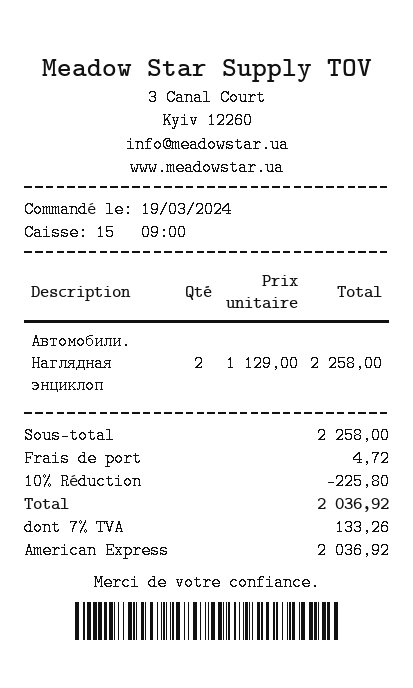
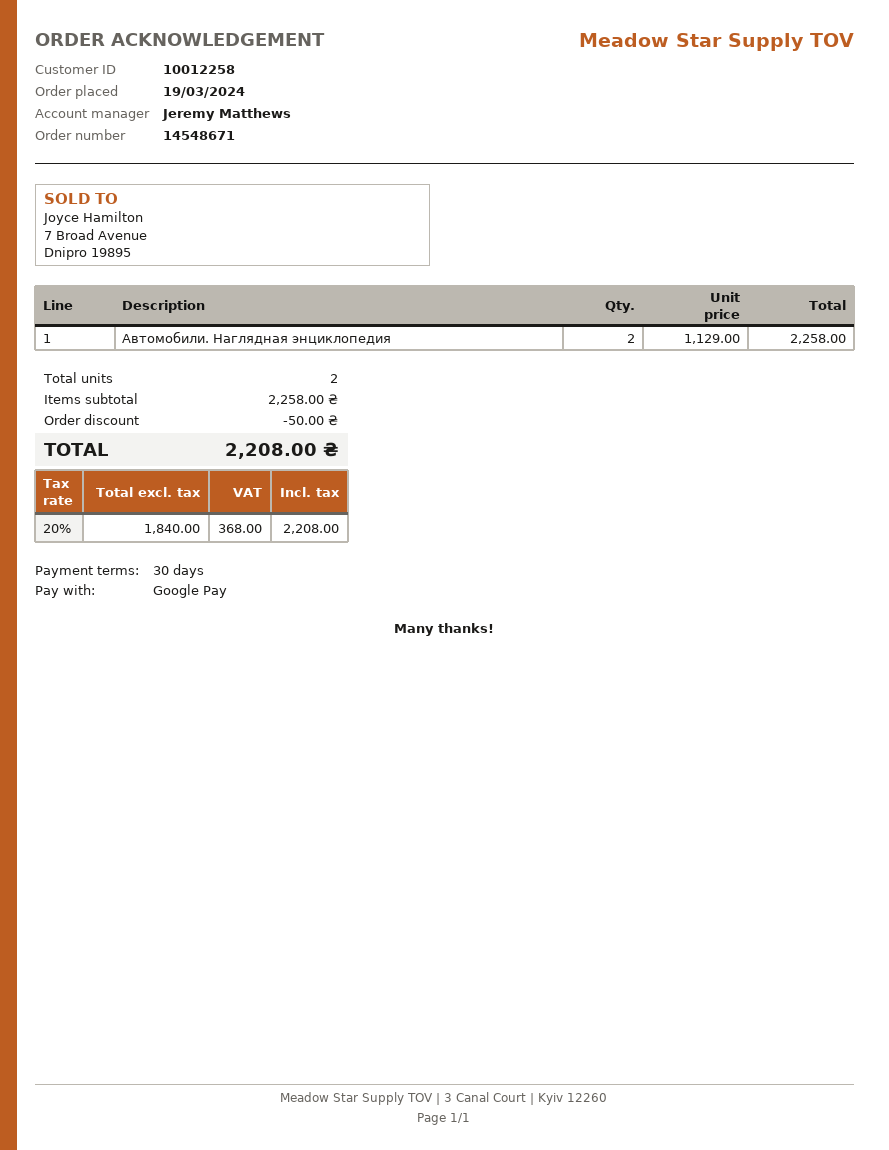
payment method: American Express -> Google Pay
discount: 225.80 -> 50.00
shipping: 4.72 -> none
tax: 7% = 133.26 -> 20% = 368.00
total: 2036.92 -> 2208.00

